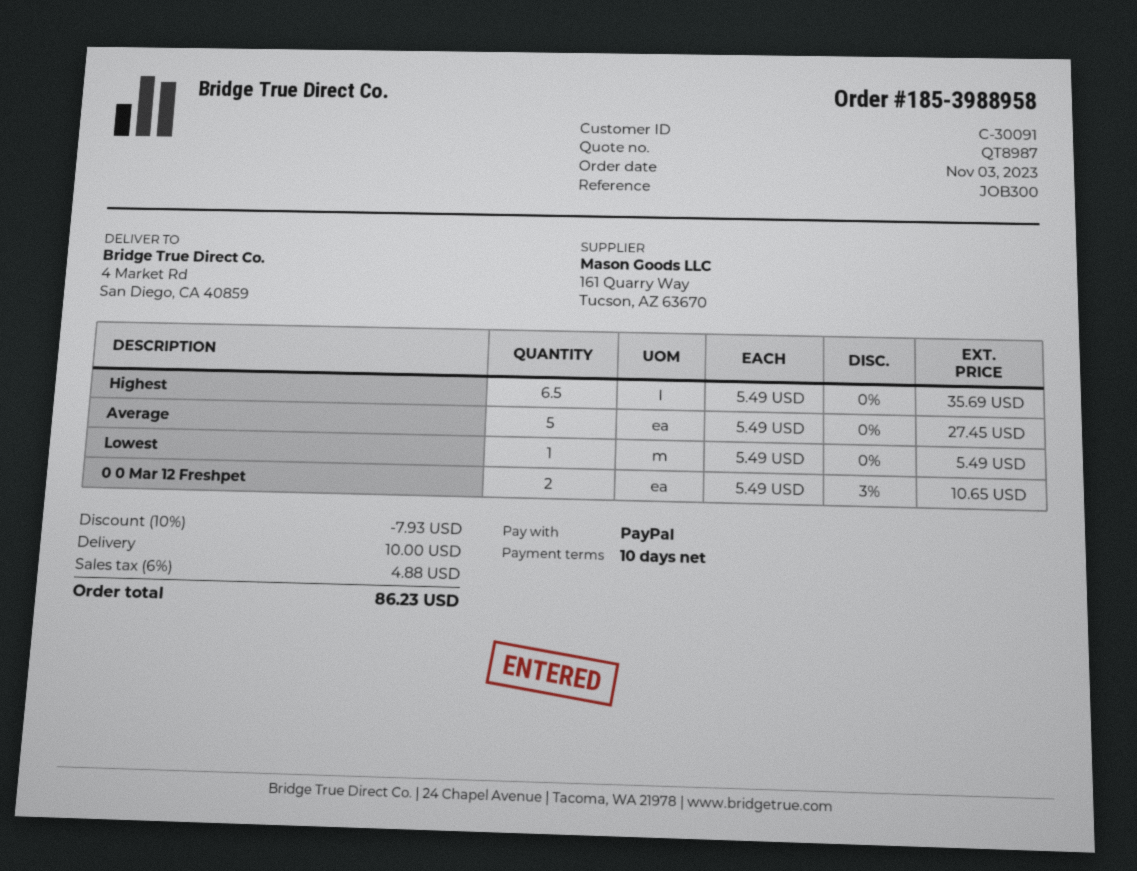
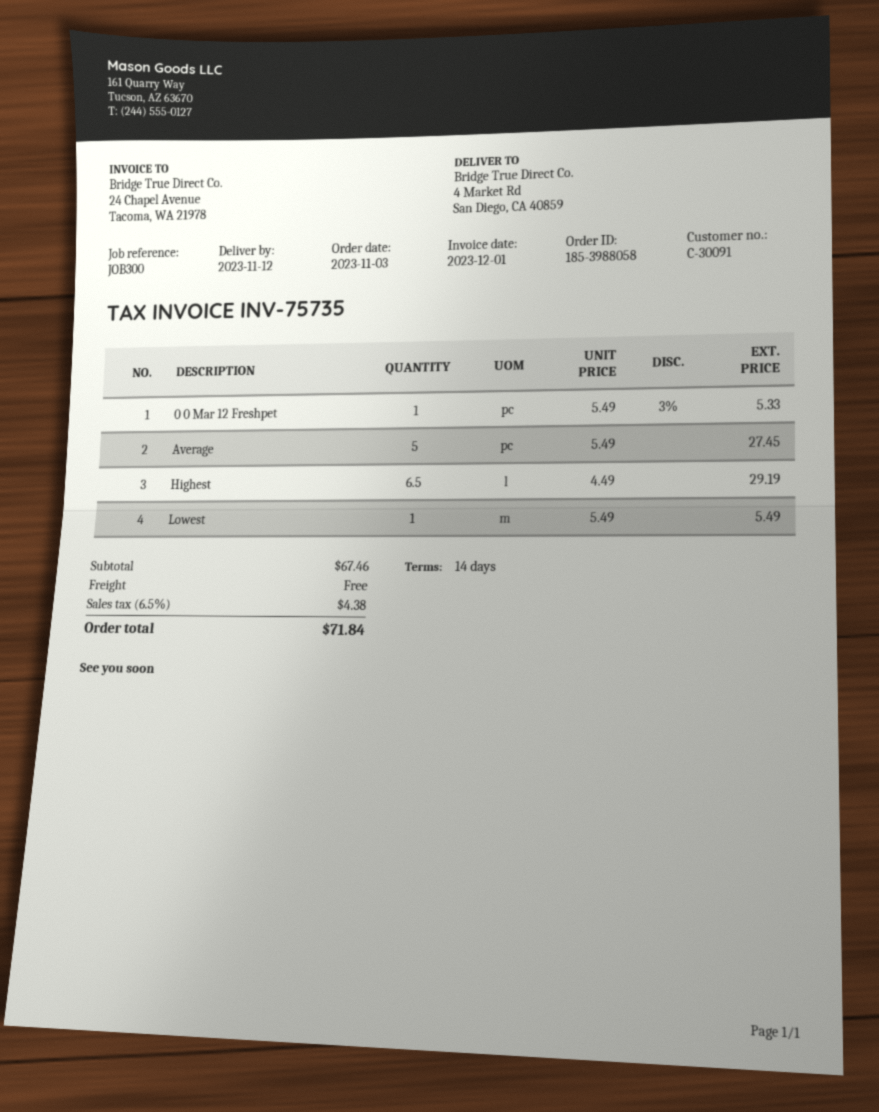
order number: 185-3988958 -> 185-3988058
payment terms: 10 days -> 14 days
Highest: 6.5 x 5.49 = 35.69 -> 6.5 x 4.49 = 29.19
0 0 Mar 12 Freshpet: 2 x 5.49 - 3% = 10.65 -> 1 x 5.49 - 3% = 5.33
discount: 10% = 7.93 -> none
shipping: 10.00 -> 0.00
tax: 6% = 4.88 -> 6.5% = 4.38
total: 86.23 -> 71.84

